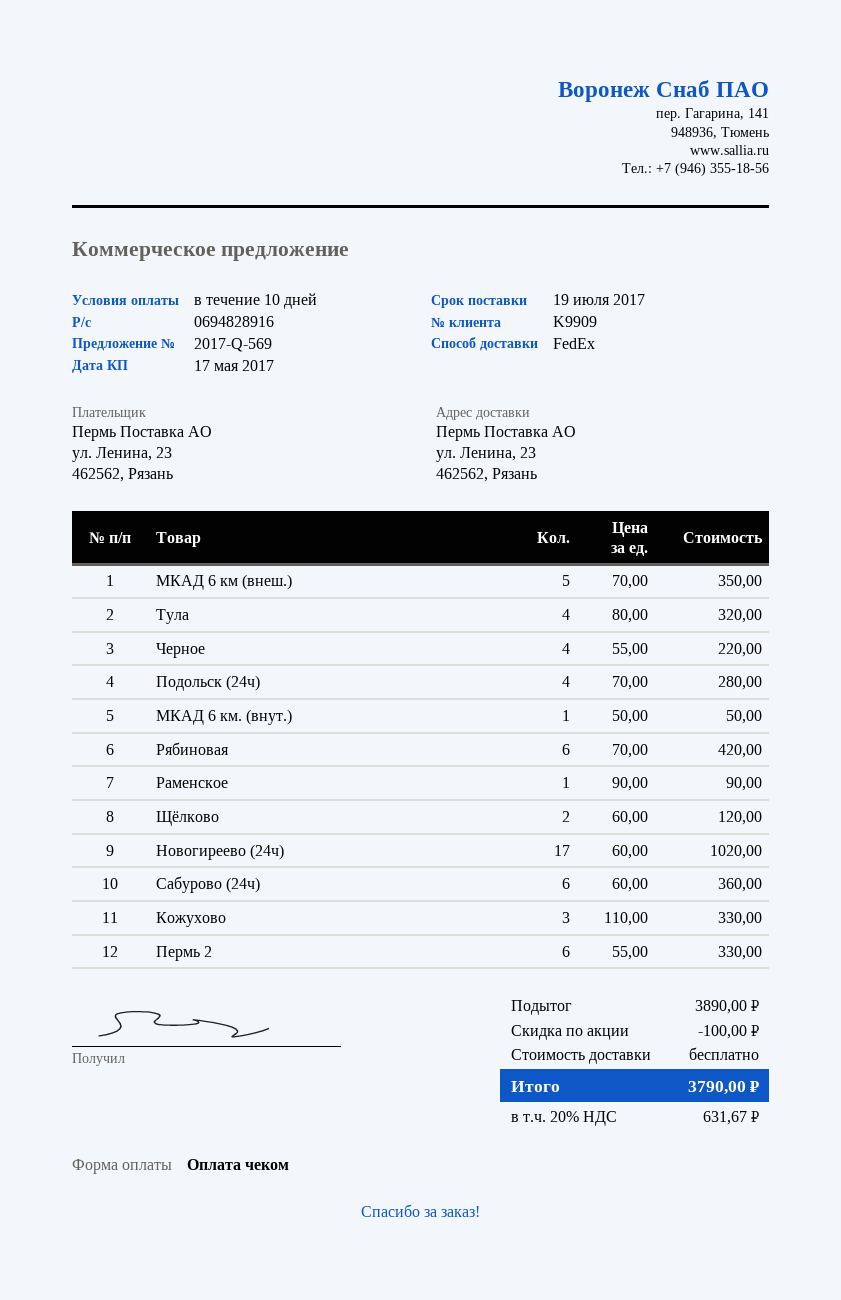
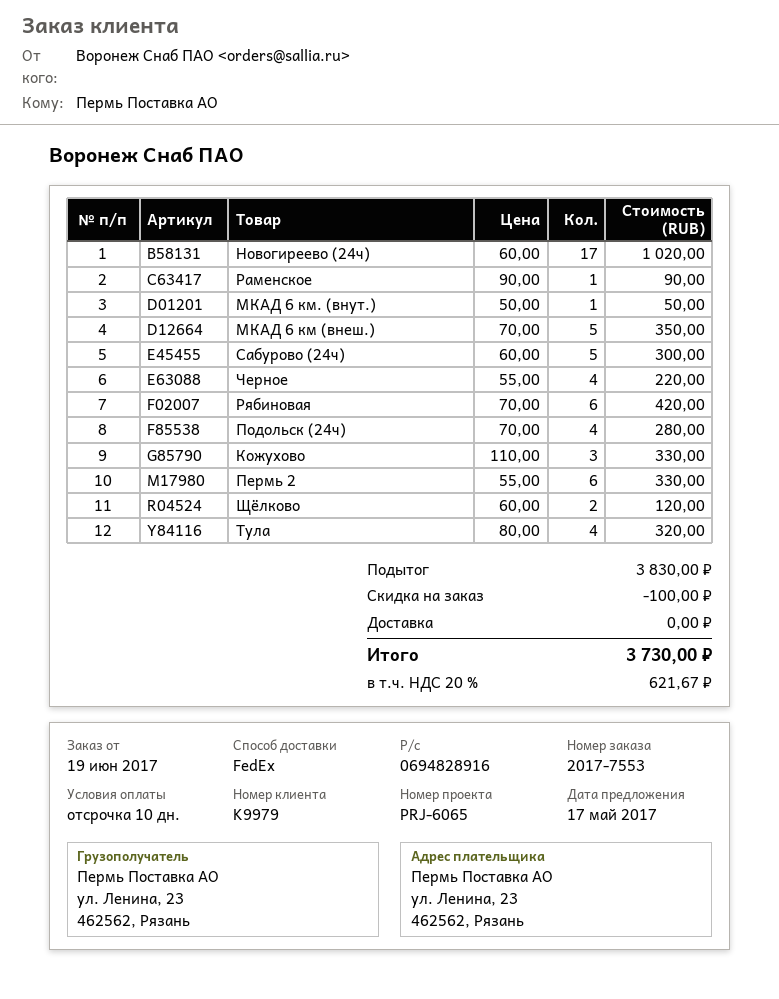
customer number: K9909 -> K9979
Сабурово (24ч): 6 x 60.00 = 360.00 -> 5 x 60.00 = 300.00
subtotal: 3890.00 -> 3830.00
tax: 20% = 631.67 -> 20% = 621.67
total: 3790.00 -> 3730.00

